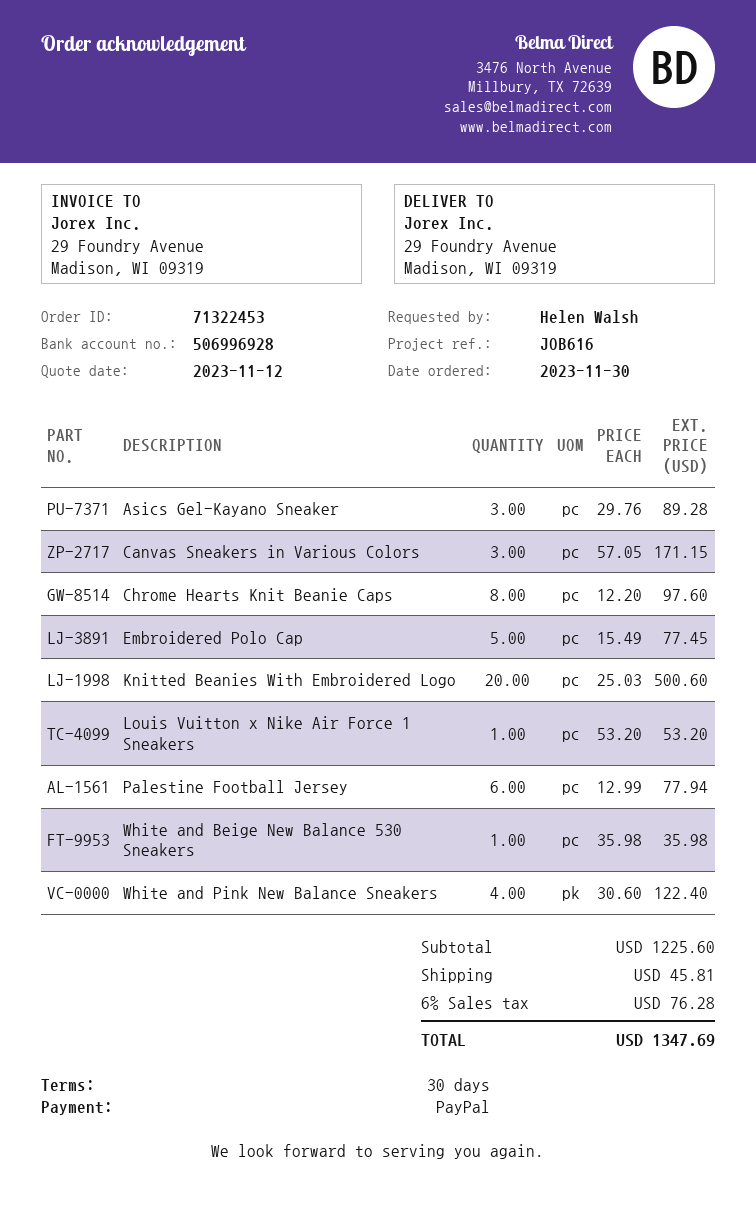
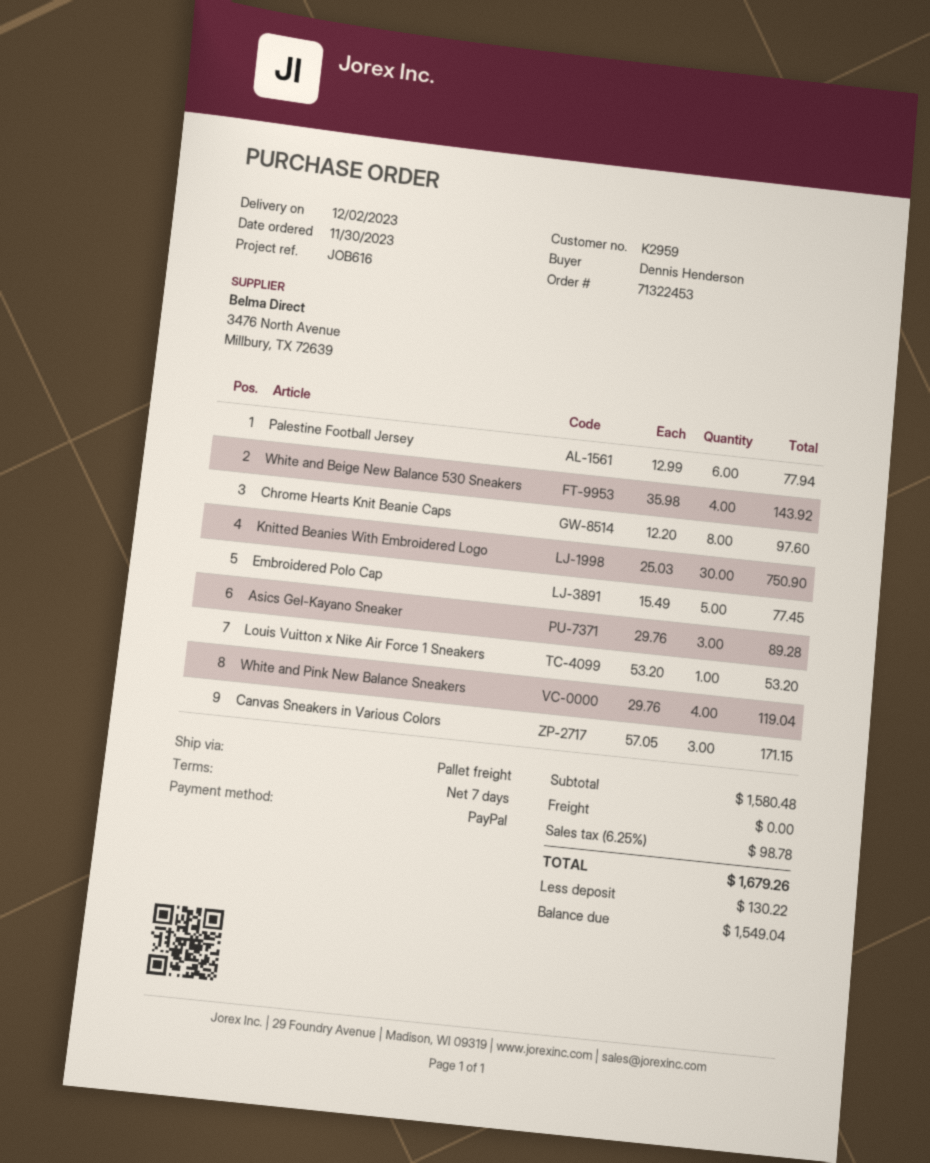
payment terms: 30 days -> 7 days
ordered by: Helen Walsh -> Dennis Henderson
Knitted Beanies With Embroidered Logo: 20 x 25.03 = 500.60 -> 30 x 25.03 = 750.90
White and Beige New Balance 530 Sneakers: 1 x 35.98 = 35.98 -> 4 x 35.98 = 143.92
White and Pink New Balance Sneakers: 4 x 30.60 = 122.40 -> 4 x 29.76 = 119.04
subtotal: 1225.60 -> 1580.48
shipping: 45.81 -> 0.00
tax: 6% = 76.28 -> 6.25% = 98.78
total: 1347.69 -> 1679.26

